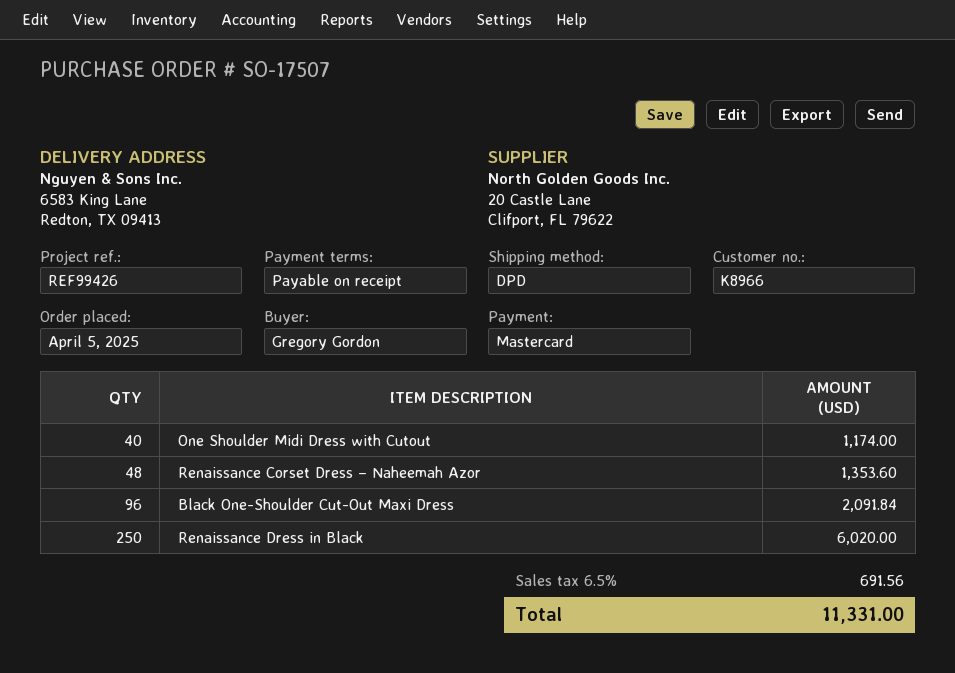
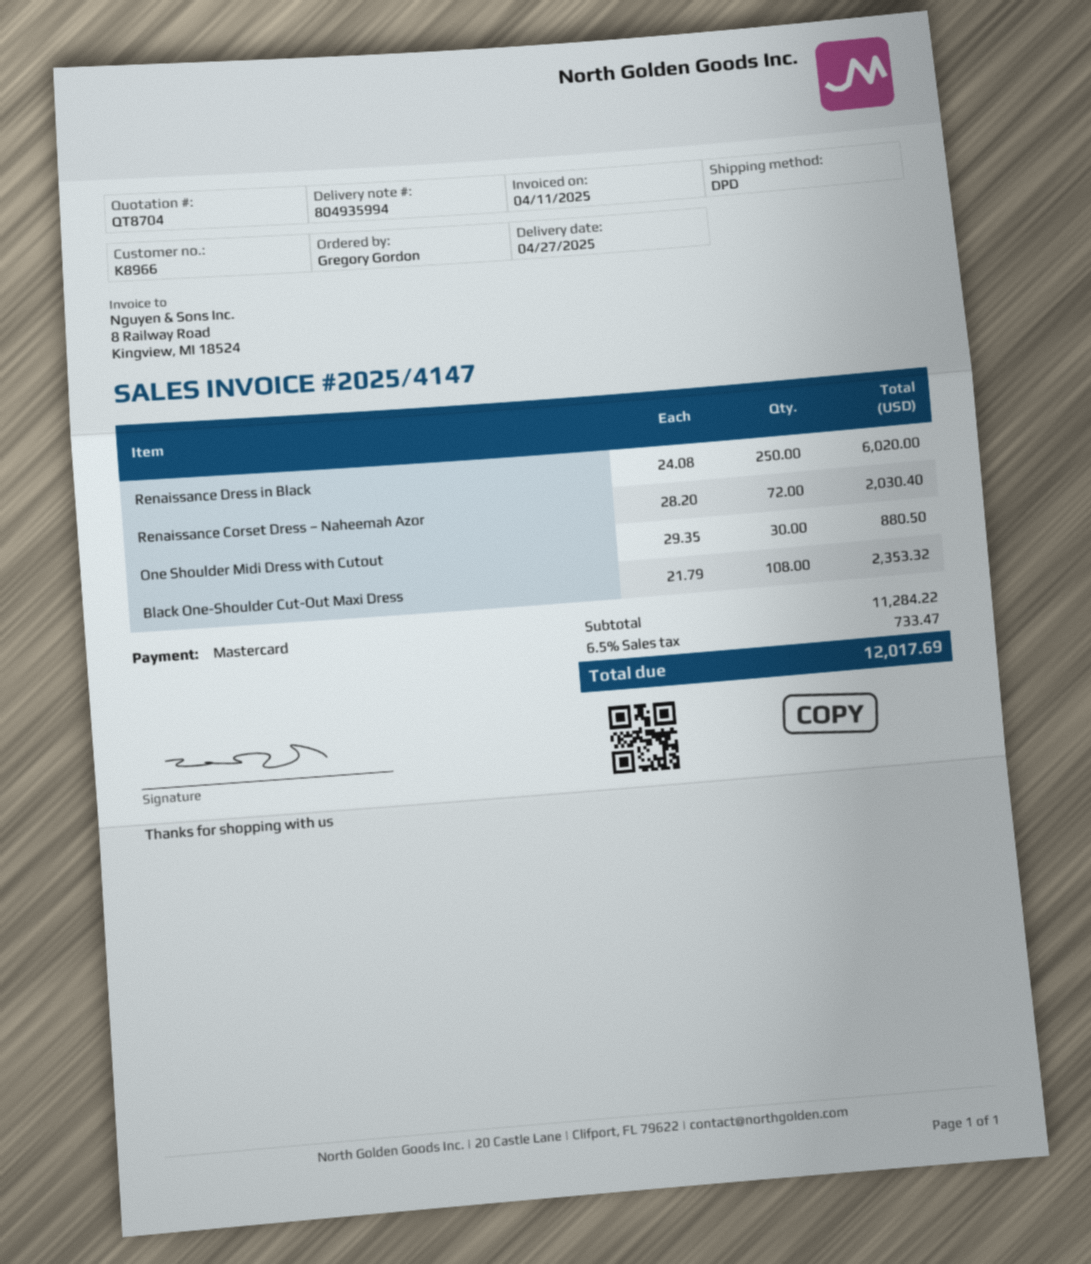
One Shoulder Midi Dress with Cutout: 40 for 1174.00 -> 30 for 880.50
Renaissance Corset Dress – Naheemah Azor: 48 for 1353.60 -> 72 for 2030.40
Black One-Shoulder Cut-Out Maxi Dress: 96 for 2091.84 -> 108 for 2353.32
tax: 6.5% = 691.56 -> 6.5% = 733.47
total: 11331.00 -> 12017.69

